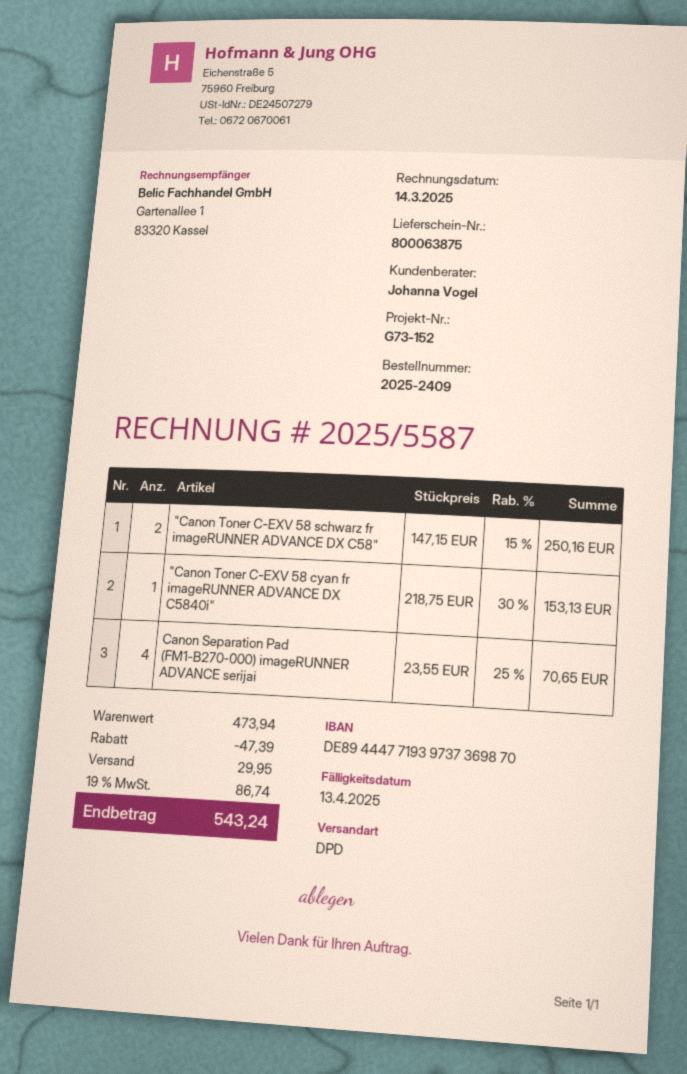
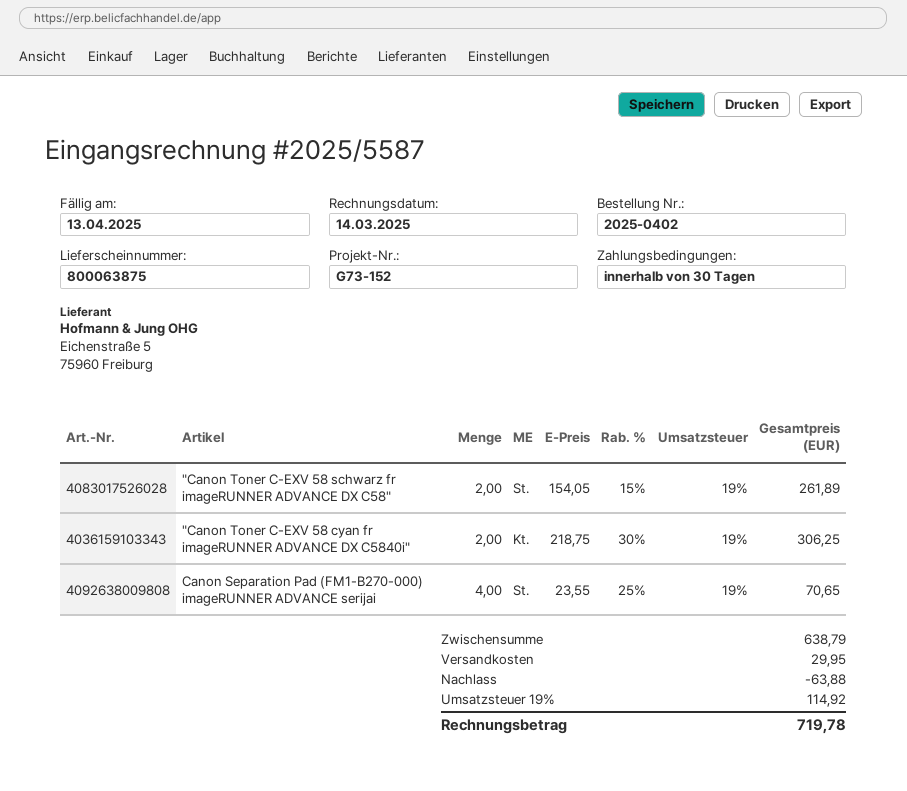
order number: 2025-2409 -> 2025-0402
"Canon Toner C-EXV 58 schwarz fr imageRUNNER ADVANCE DX C58": 2 x 147.15 - 15% = 250.16 -> 2 x 154.05 - 15% = 261.89
"Canon Toner C-EXV 58 cyan fr imageRUNNER ADVANCE DX C5840i": 1 x 218.75 - 30% = 153.13 -> 2 x 218.75 - 30% = 306.25
subtotal: 473.94 -> 638.79
discount: 47.39 -> 63.88
tax: 19% = 86.74 -> 19% = 114.92
total: 543.24 -> 719.78

